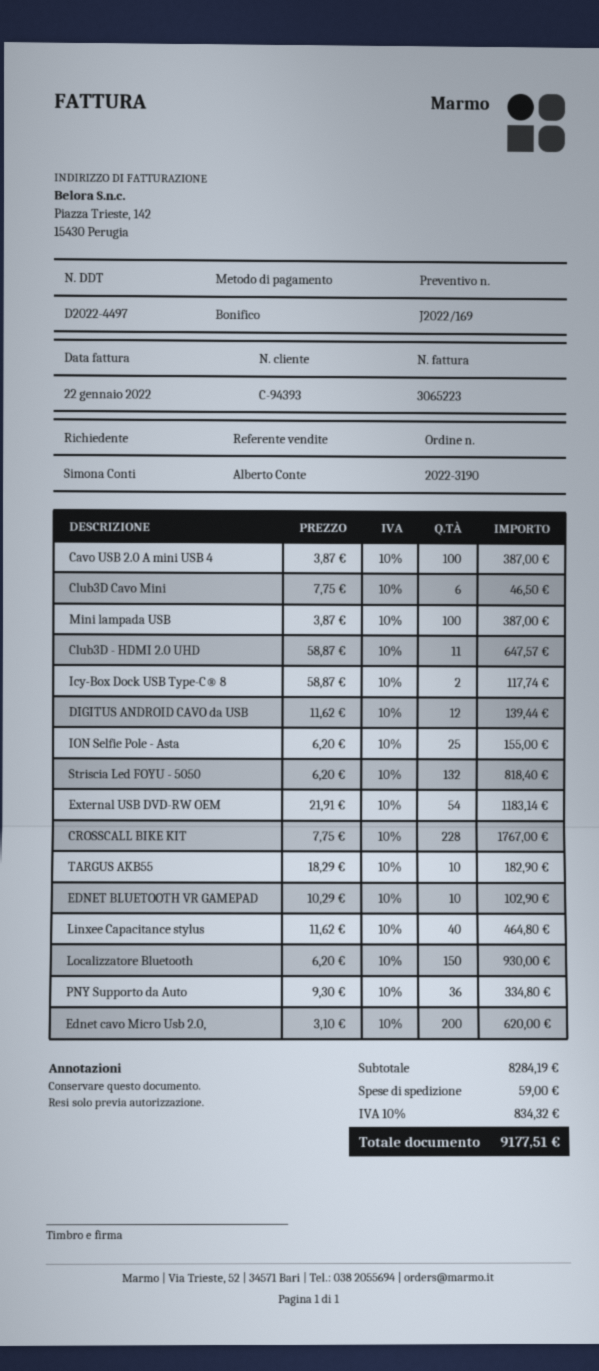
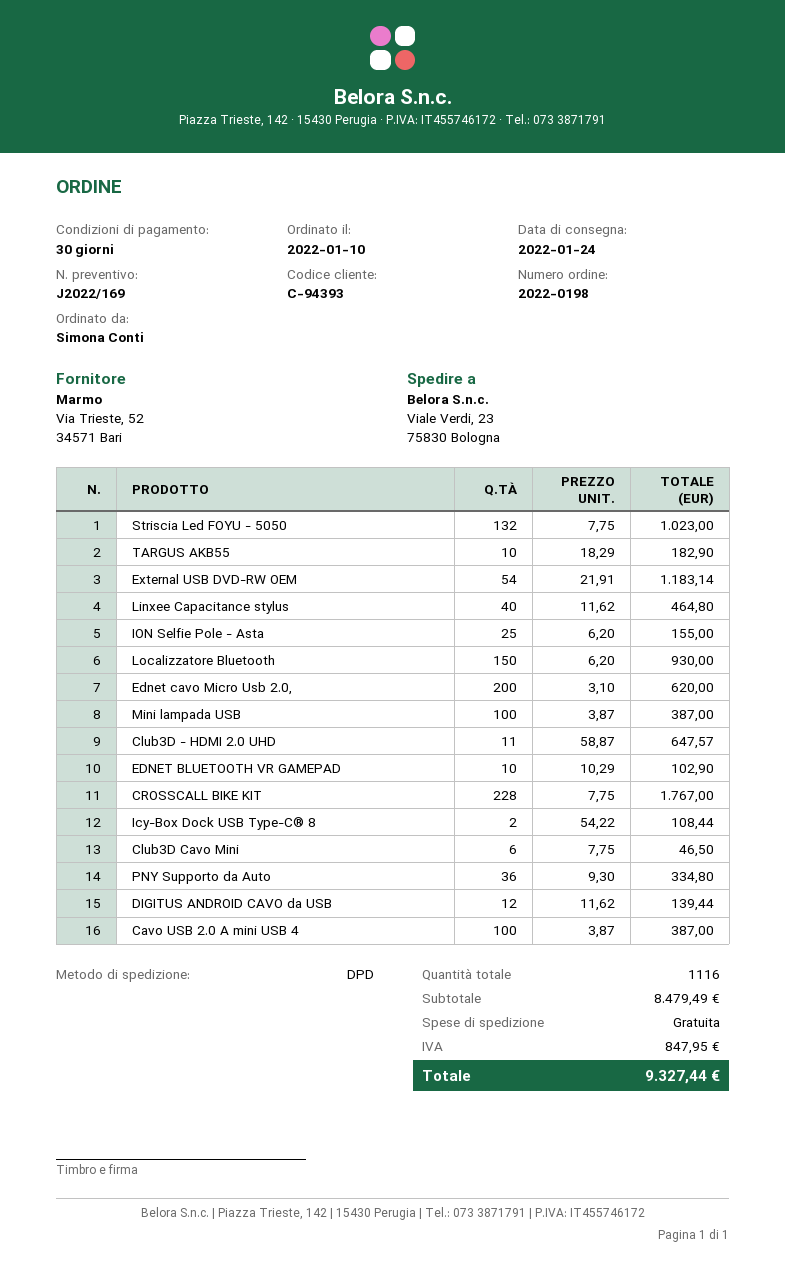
order number: 2022-3190 -> 2022-0198
Icy-Box Dock USB Type-C® 8: 2 x 58.87 = 117.74 -> 2 x 54.22 = 108.44
Striscia Led FOYU - 5050: 132 x 6.20 = 818.40 -> 132 x 7.75 = 1023.00
subtotal: 8284.19 -> 8479.49
shipping: 59.00 -> 0.00
tax: 834.32 -> 847.95
total: 9177.51 -> 9327.44

